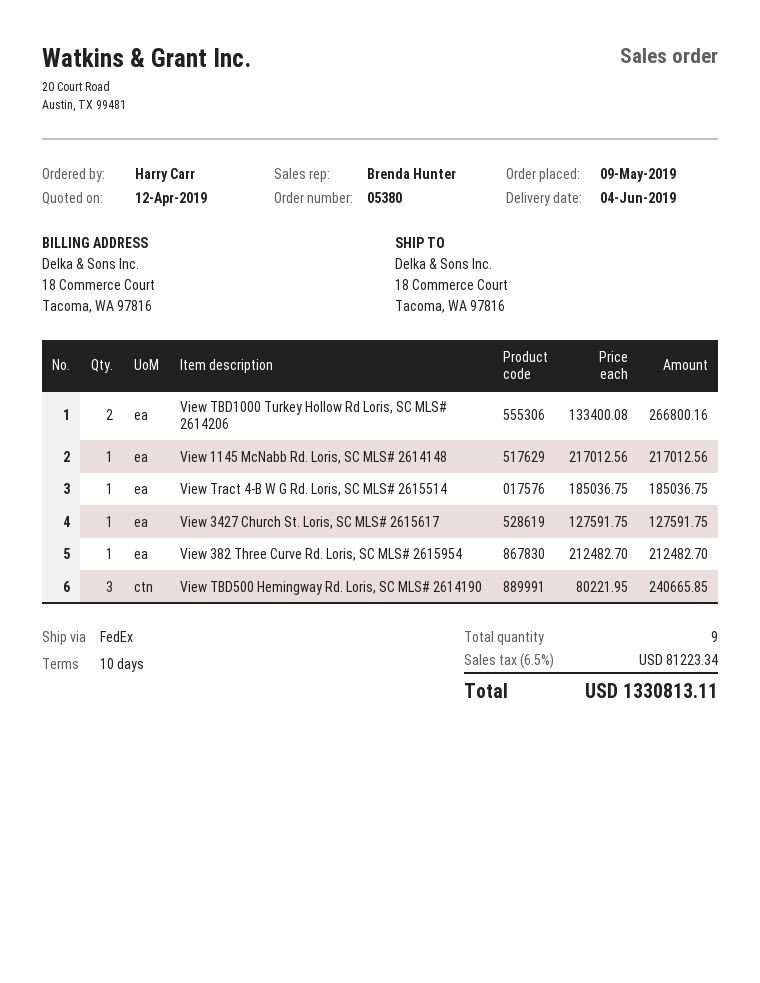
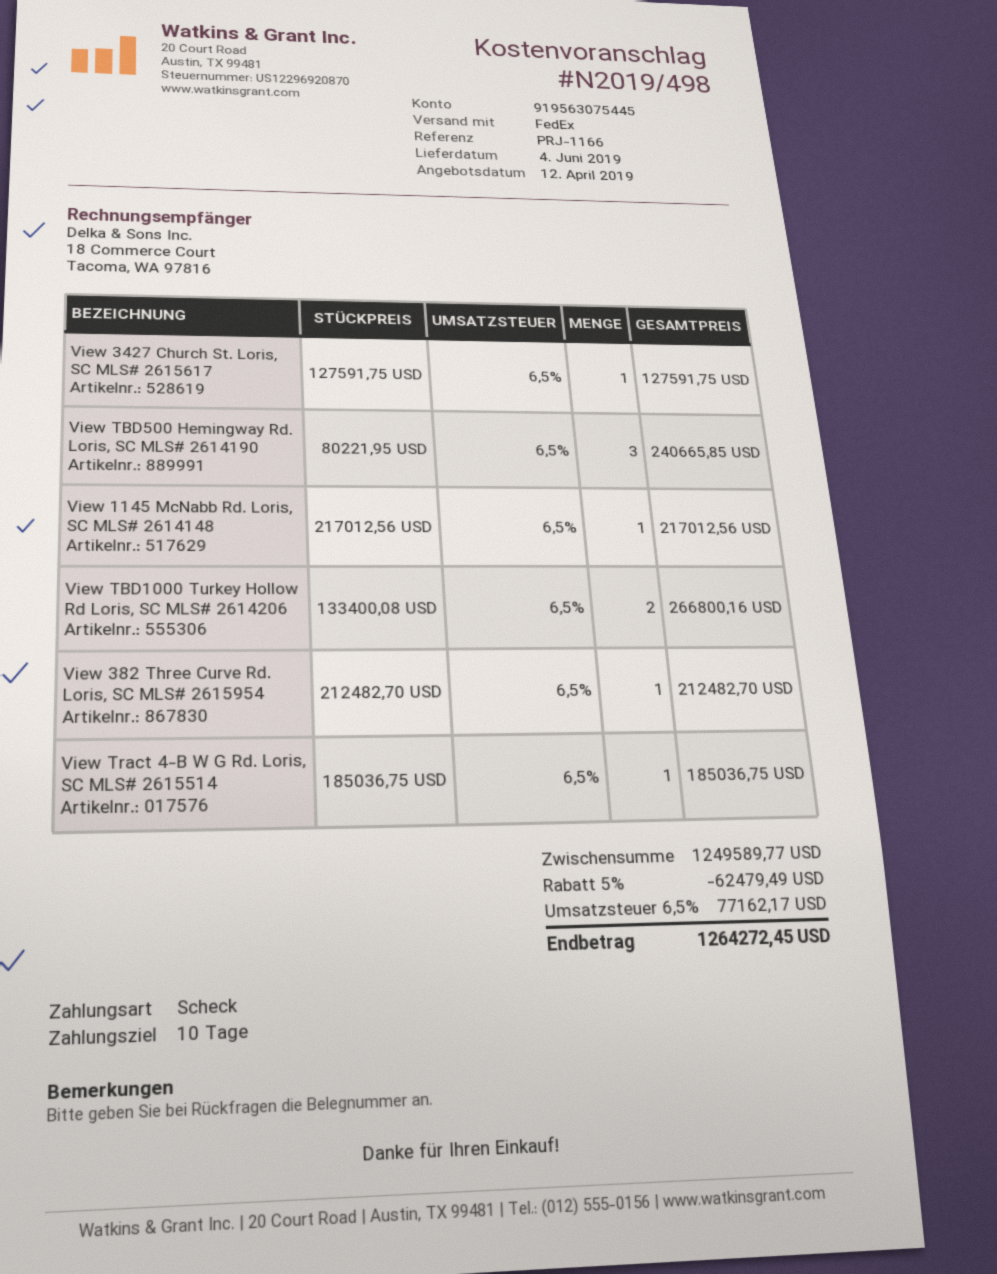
discount: none -> 5% = 62479.49
tax: 6.5% = 81223.34 -> 6.5% = 77162.17
total: 1330813.11 -> 1264272.45

